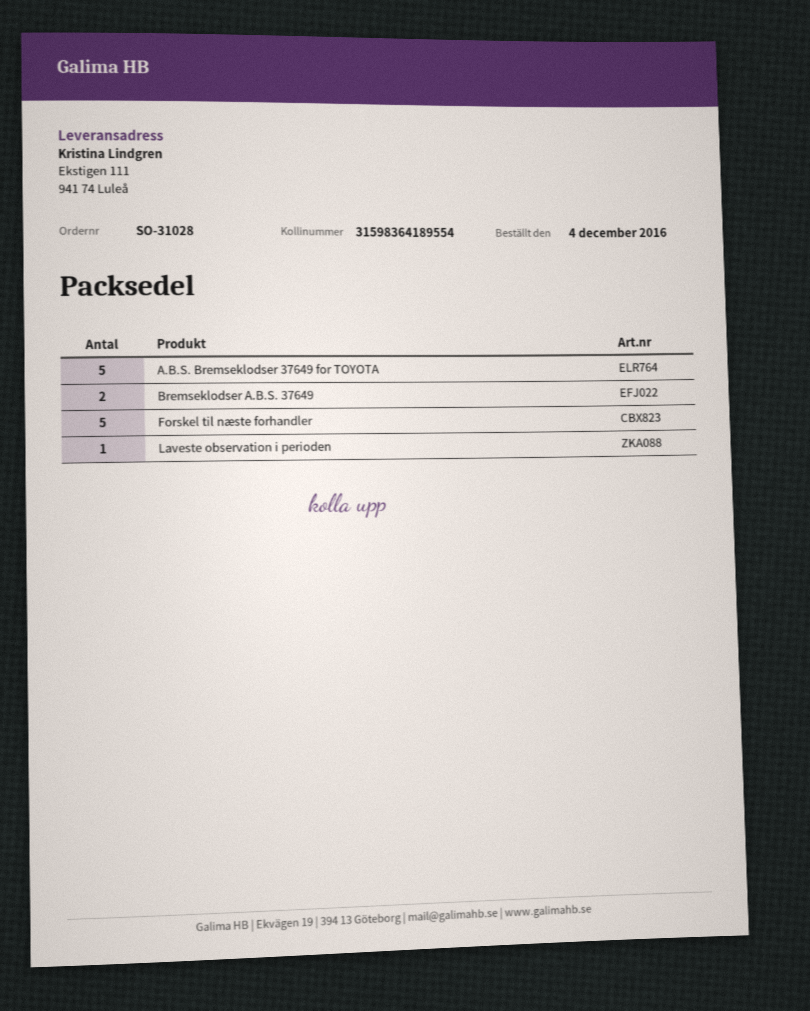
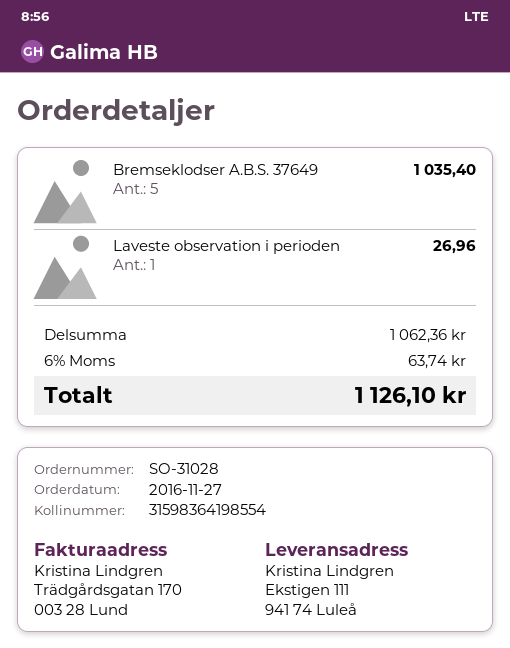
order date: 2016-12-04 -> 2016-11-27
tracking number: 31598364189554 -> 31598364198554
A.B.S. Bremseklodser 37649 for TOYOTA: 5 -> none
Bremseklodser A.B.S. 37649: 2 -> 5
Forskel til næste forhandler: 5 -> none

